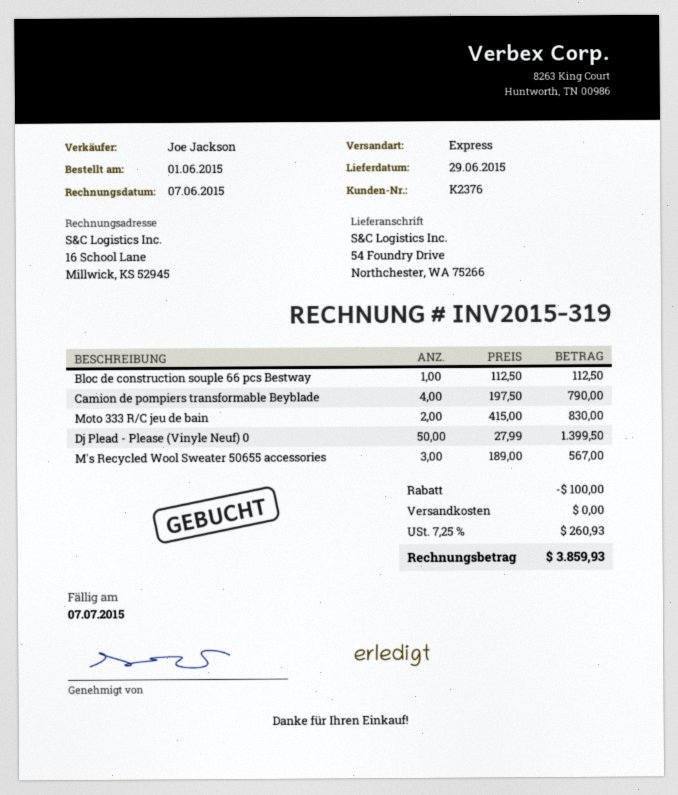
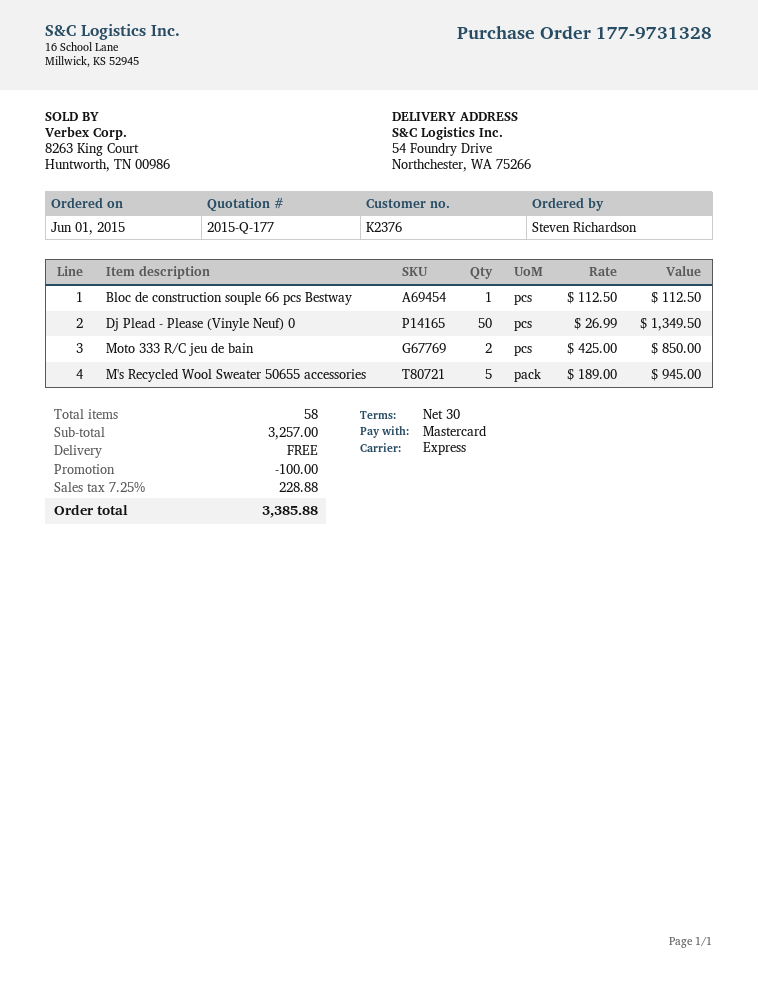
Camion de pompiers transformable Beyblade: 4 x 197.50 = 790.00 -> none
Moto 333 R/C jeu de bain: 2 x 415.00 = 830.00 -> 2 x 425.00 = 850.00
Dj Plead - Please (Vinyle Neuf) 0: 50 x 27.99 = 1399.50 -> 50 x 26.99 = 1349.50
M's Recycled Wool Sweater 50655 accessories: 3 x 189.00 = 567.00 -> 5 x 189.00 = 945.00
tax: 7.25% = 260.93 -> 7.25% = 228.88
total: 3859.93 -> 3385.88

